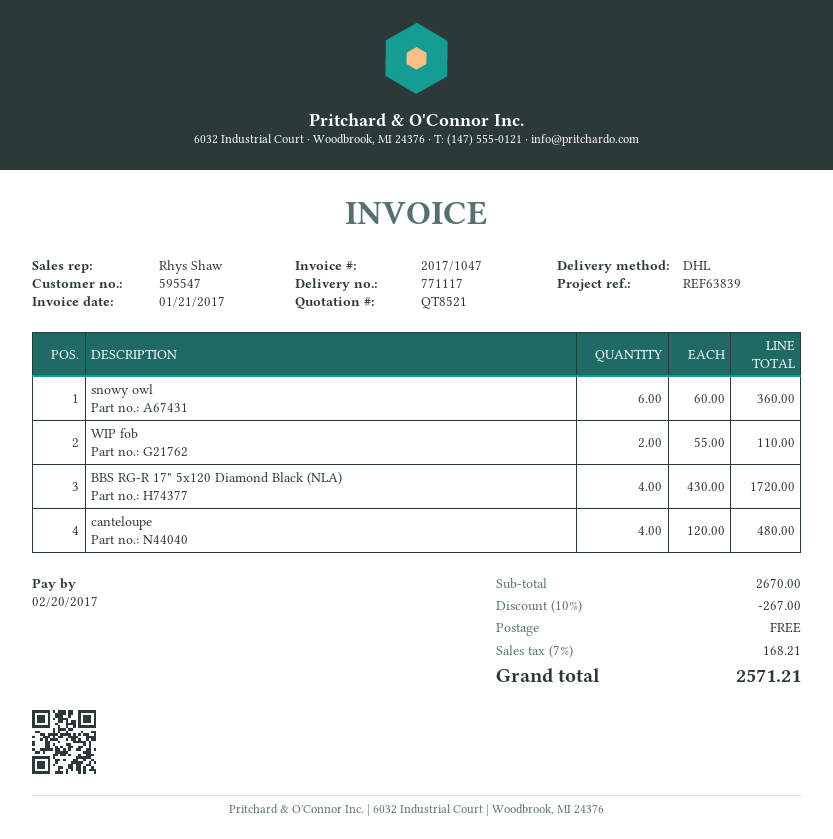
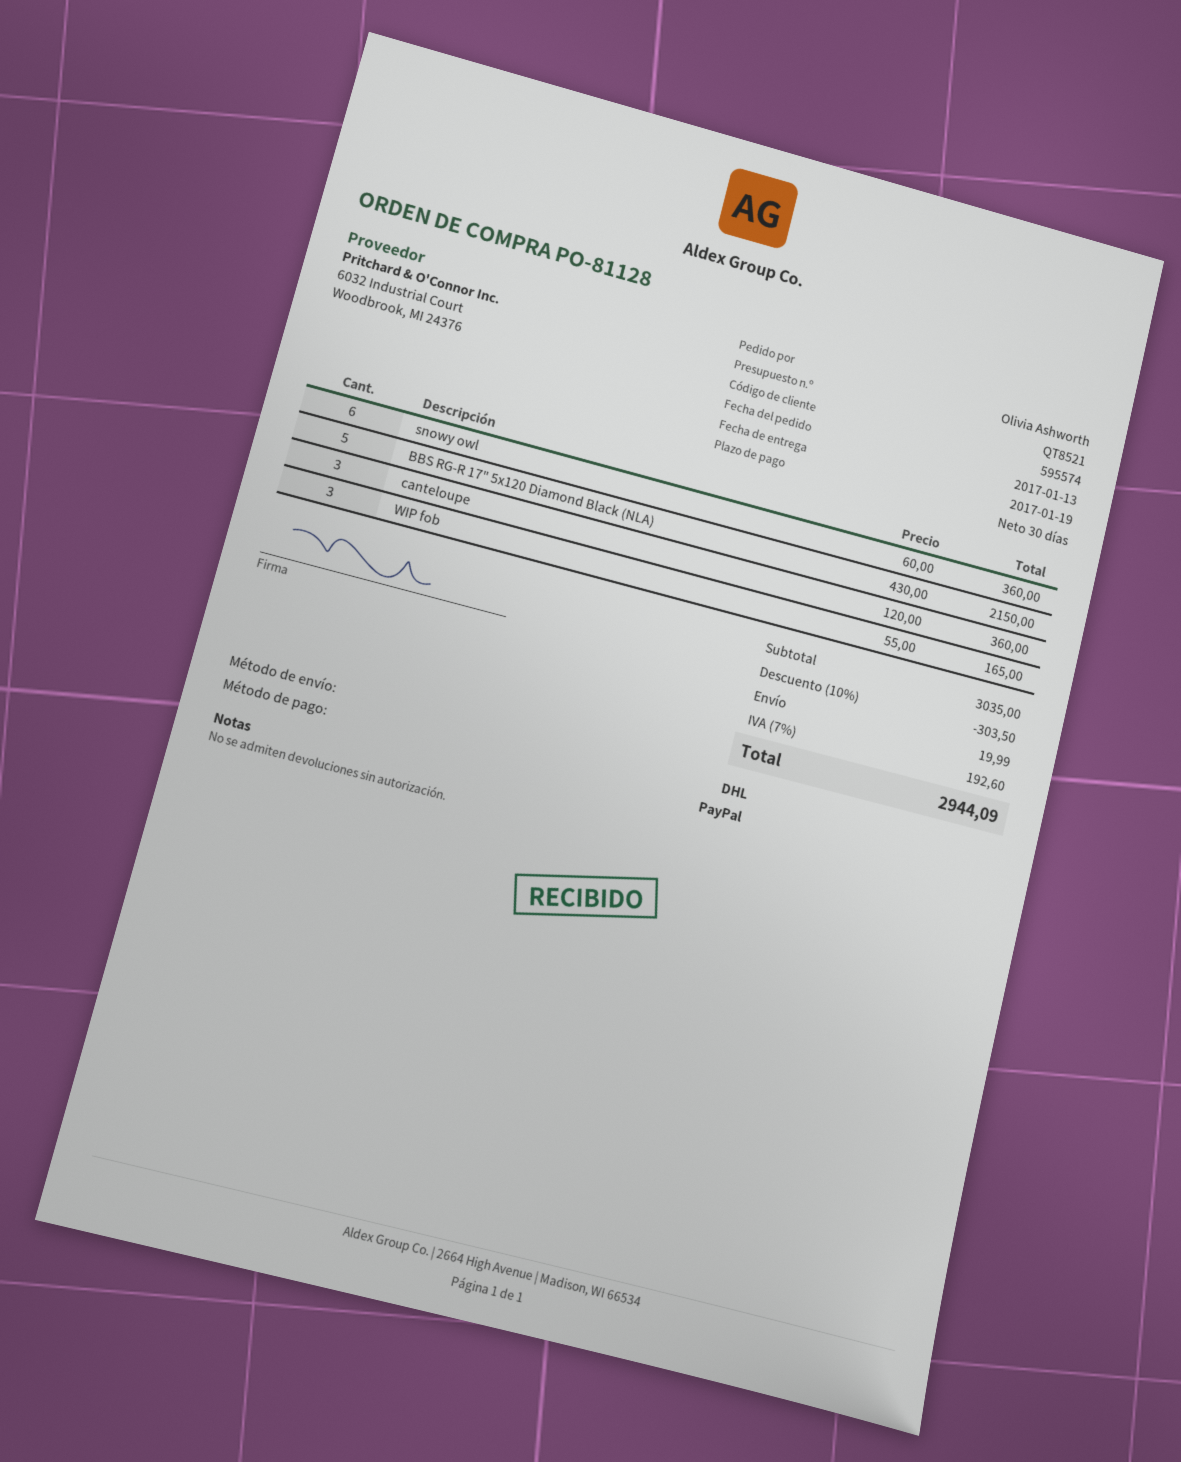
customer number: 595547 -> 595574
WIP fob: 2 x 55.00 = 110.00 -> 3 x 55.00 = 165.00
BBS RG-R 17" 5x120 Diamond Black (NLA): 4 x 430.00 = 1720.00 -> 5 x 430.00 = 2150.00
canteloupe: 4 x 120.00 = 480.00 -> 3 x 120.00 = 360.00
subtotal: 2670.00 -> 3035.00
discount: 10% = 267.00 -> 10% = 303.50
shipping: 0.00 -> 19.99
tax: 7% = 168.21 -> 7% = 192.60
total: 2571.21 -> 2944.09

